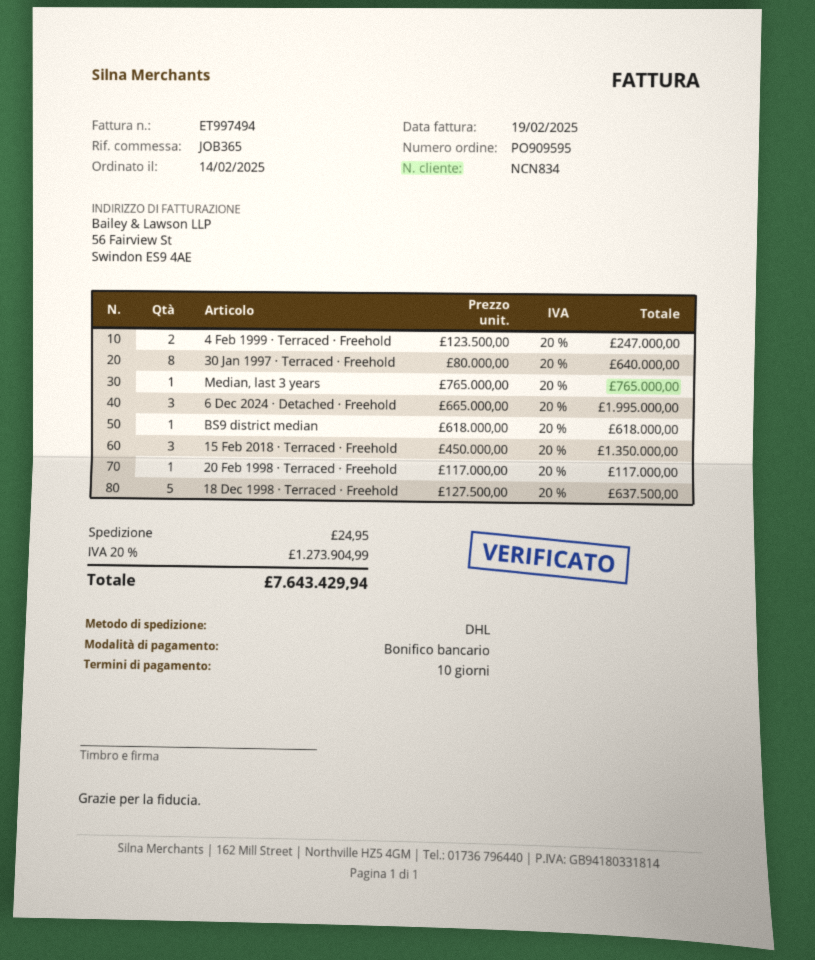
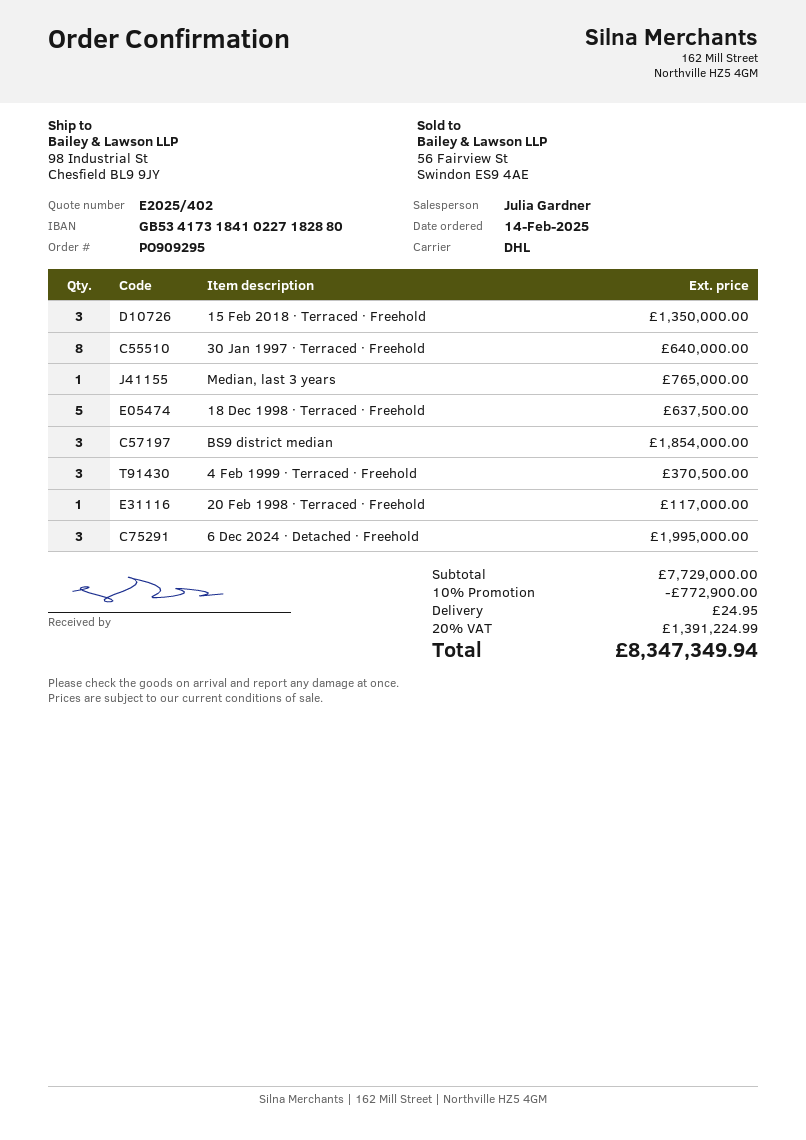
order number: PO909595 -> PO909295
4 Feb 1999 · Terraced · Freehold: 2 for 247000.00 -> 3 for 370500.00
BS9 district median: 1 for 618000.00 -> 3 for 1854000.00
discount: none -> 10% = 772900.00
tax: 20% = 1273904.99 -> 20% = 1391224.99
total: 7643429.94 -> 8347349.94

